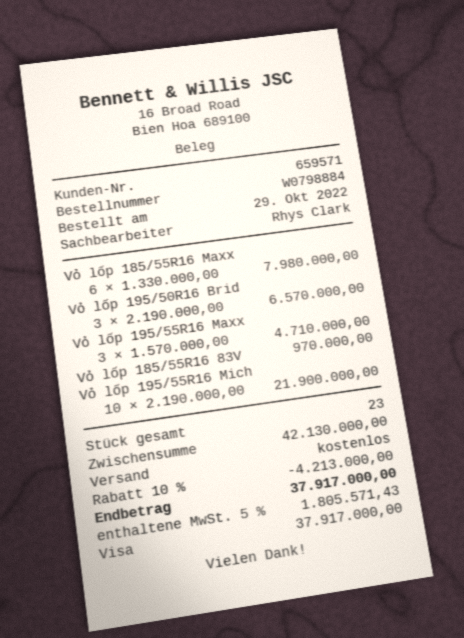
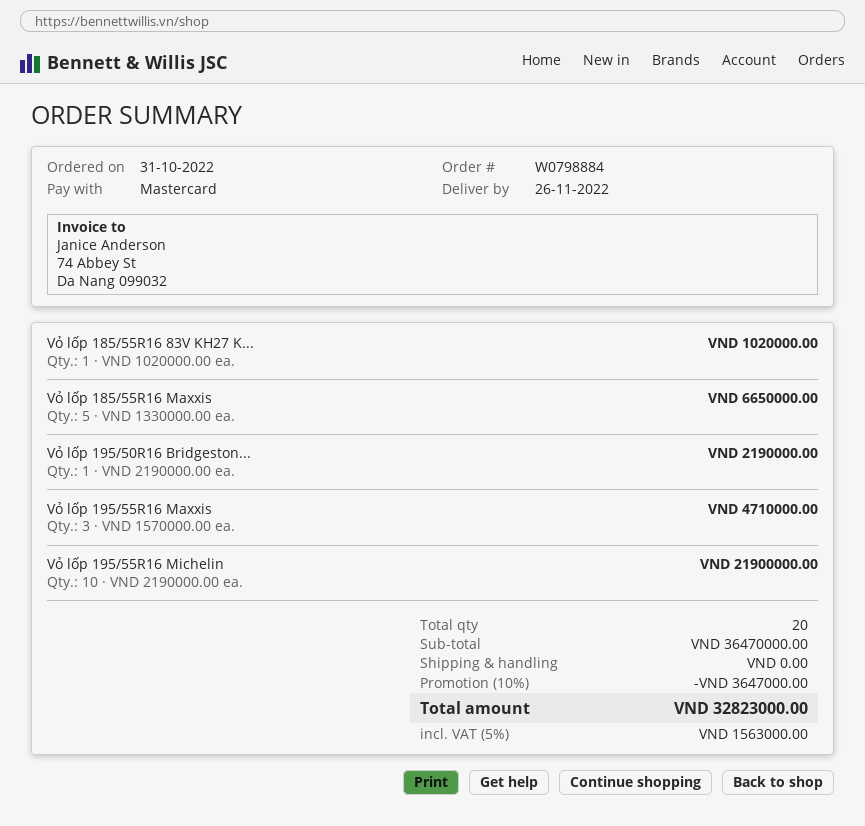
order date: 2022-10-29 -> 2022-10-31
payment method: Visa -> Mastercard
Vỏ lốp 185/55R16 Maxx: 6 x 1330000.00 = 7980000.00 -> 5 x 1330000.00 = 6650000.00
Vỏ lốp 195/50R16 Brid: 3 x 2190000.00 = 6570000.00 -> 1 x 2190000.00 = 2190000.00
Vỏ lốp 185/55R16 83V: 1 x 970000.00 = 970000.00 -> 1 x 1020000.00 = 1020000.00
total quantity: 23 -> 20
subtotal: 42130000.00 -> 36470000.00
discount: 10% = 4213000.00 -> 10% = 3647000.00
tax: 5% = 1805571.43 -> 5% = 1563000.00
total: 37917000.00 -> 32823000.00

